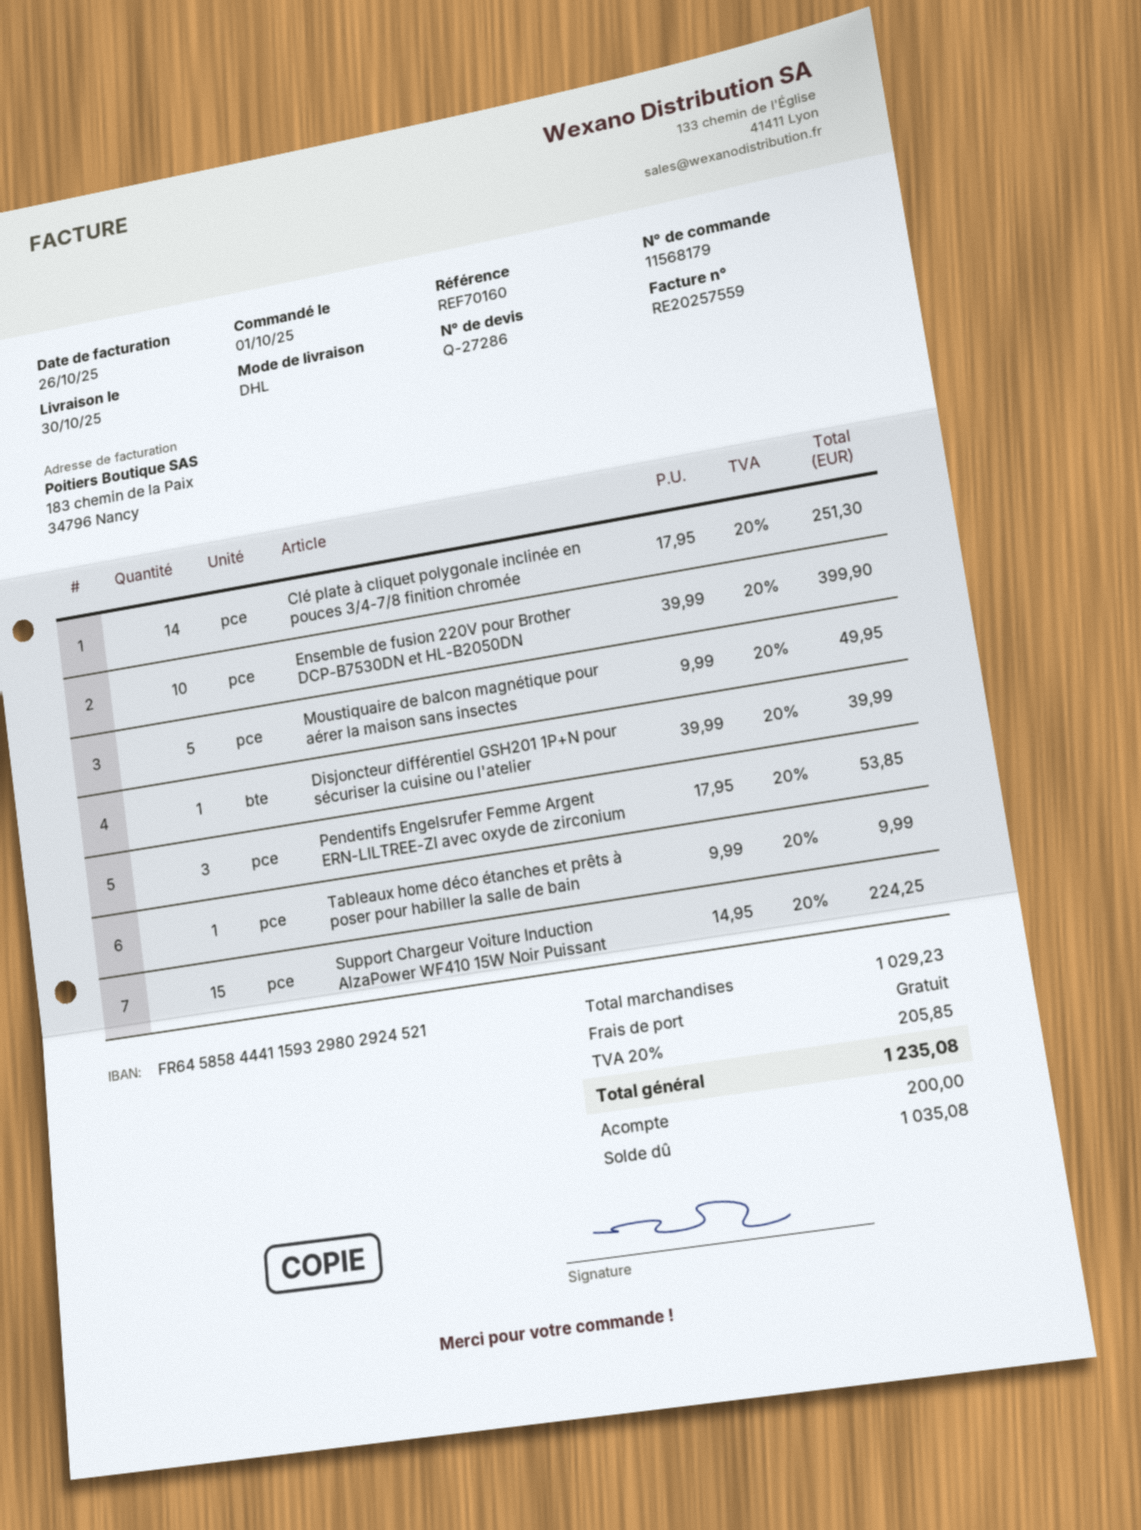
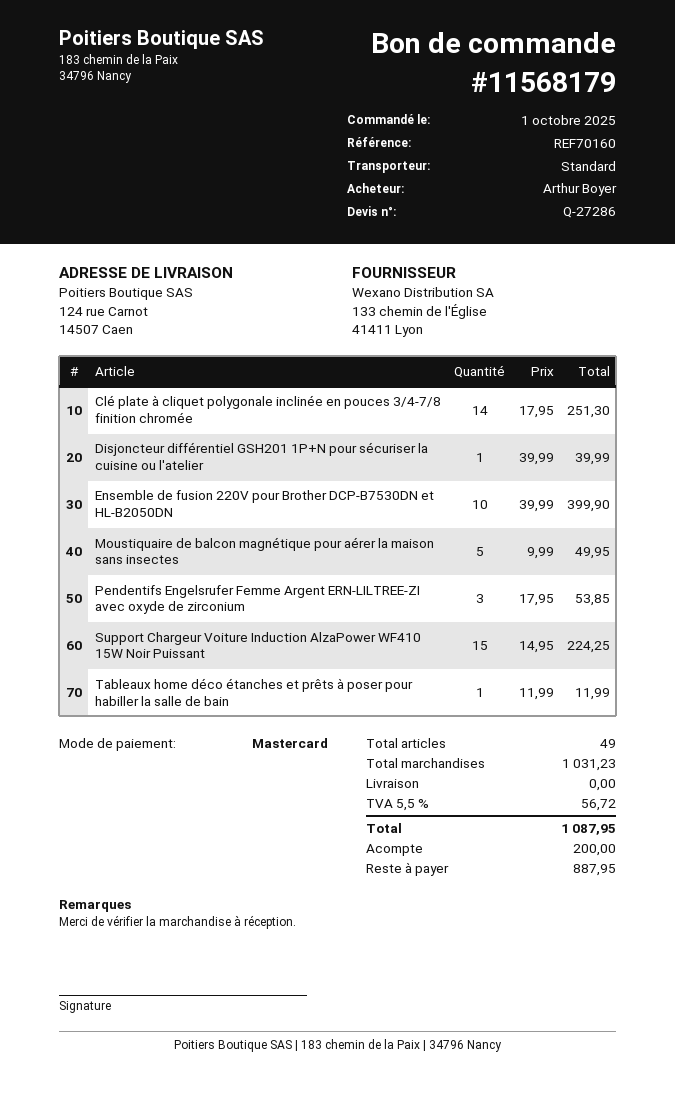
shipping method: DHL -> standard
Tableaux home déco étanches et prêts à poser pour habiller la salle de bain: 1 x 9.99 = 9.99 -> 1 x 11.99 = 11.99
subtotal: 1029.23 -> 1031.23
tax: 20% = 205.85 -> 5.5% = 56.72
total: 1235.08 -> 1087.95
balance: 1035.08 -> 887.95

